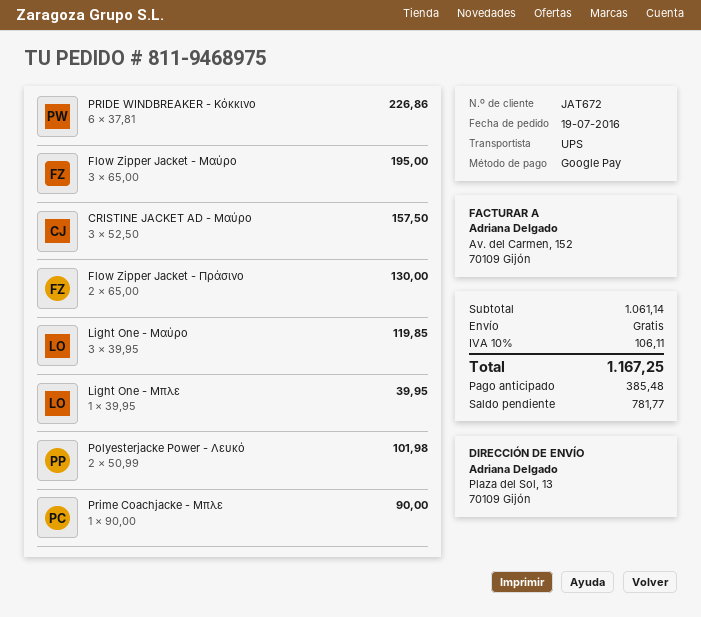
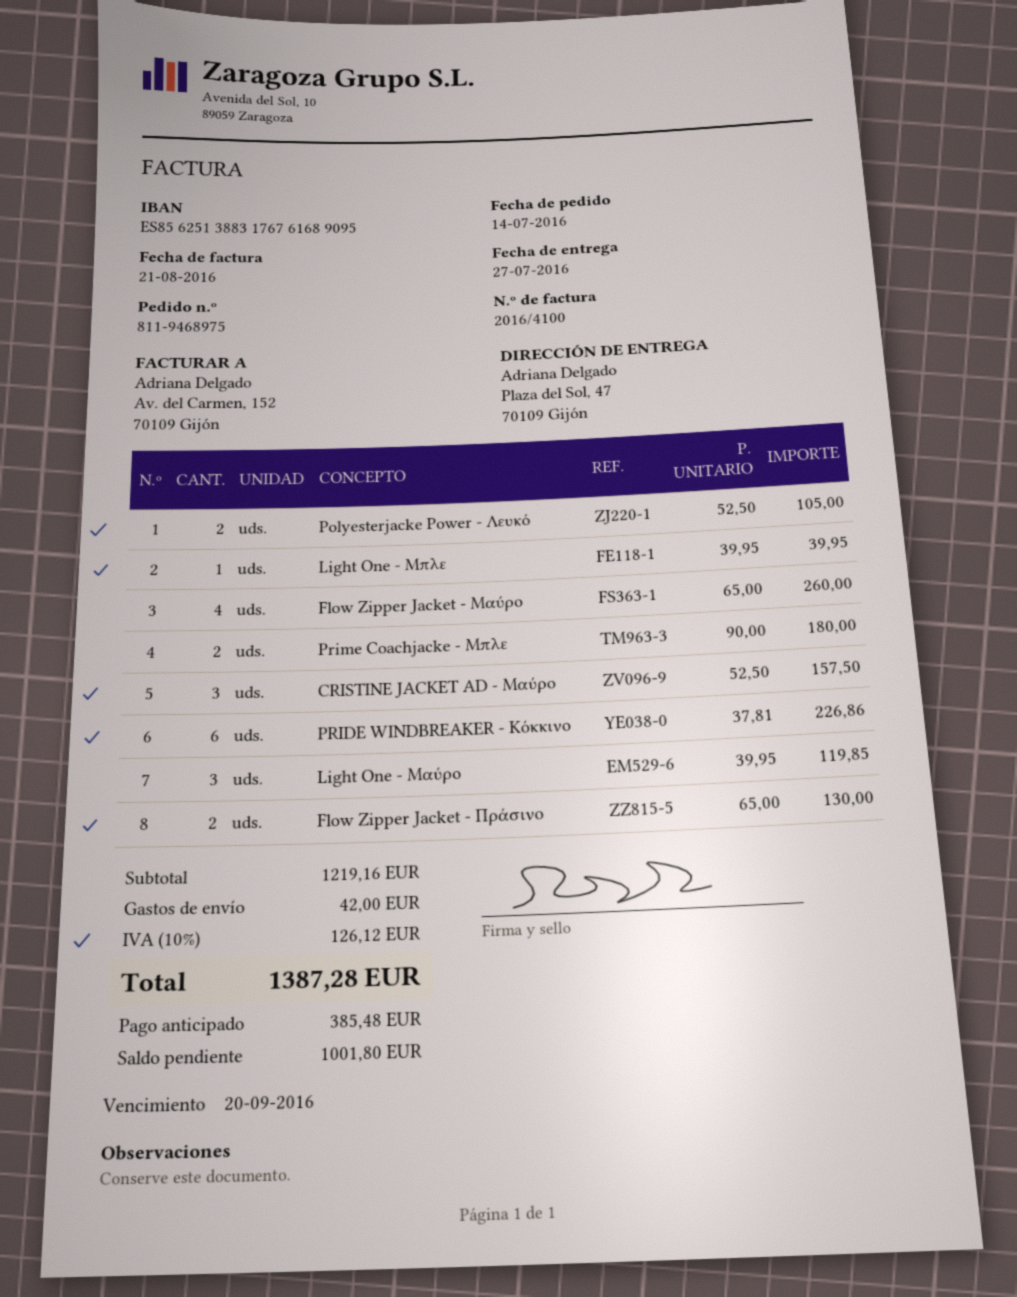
order date: 2016-07-19 -> 2016-07-14
ship to: Plaza del Sol, 13, 70109 Gijón -> Plaza del Sol, 47, 70109 Gijón
Flow Zipper Jacket - Μαύρο: 3 x 65.00 = 195.00 -> 4 x 65.00 = 260.00
Polyesterjacke Power - Λευκό: 2 x 50.99 = 101.98 -> 2 x 52.50 = 105.00
Prime Coachjacke - Μπλε: 1 x 90.00 = 90.00 -> 2 x 90.00 = 180.00
subtotal: 1061.14 -> 1219.16
shipping: 0.00 -> 42.00
tax: 10% = 106.11 -> 10% = 126.12
total: 1167.25 -> 1387.28
balance: 781.77 -> 1001.80

